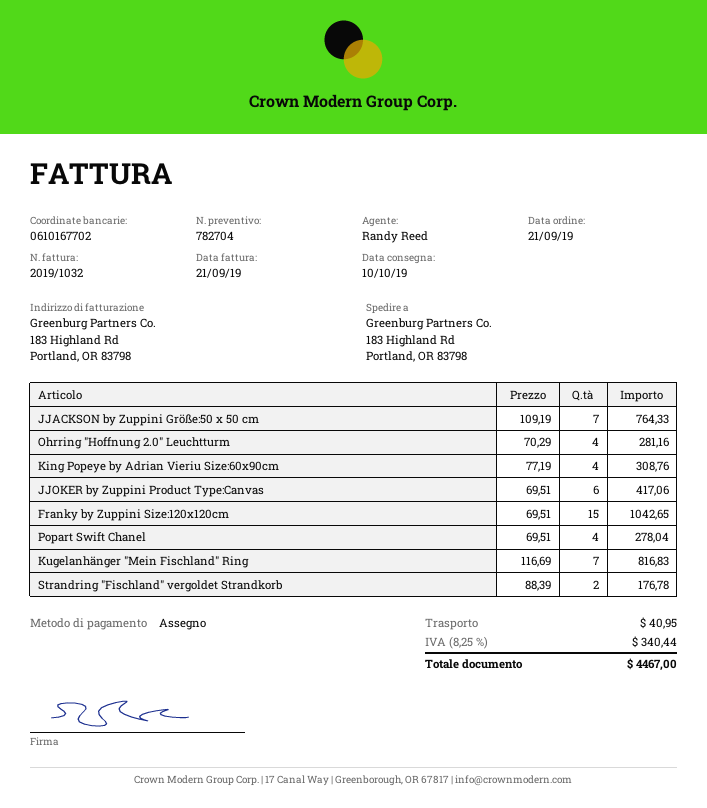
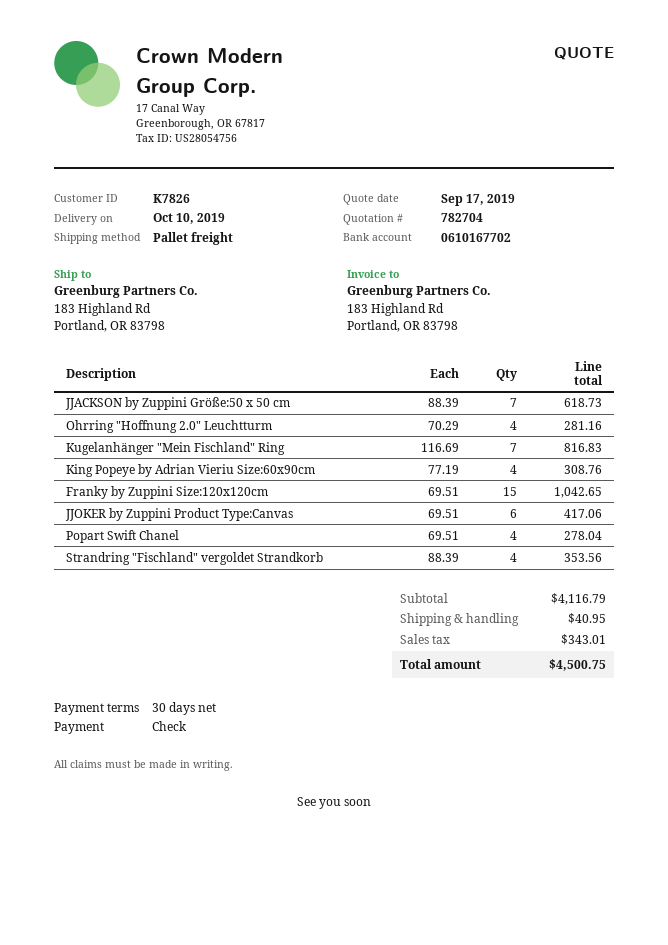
JJACKSON by Zuppini Größe:50 x 50 cm: 7 x 109.19 = 764.33 -> 7 x 88.39 = 618.73
Strandring "Fischland" vergoldet Strandkorb: 2 x 88.39 = 176.78 -> 4 x 88.39 = 353.56
tax: 340.44 -> 343.01
total: 4467.00 -> 4500.75

